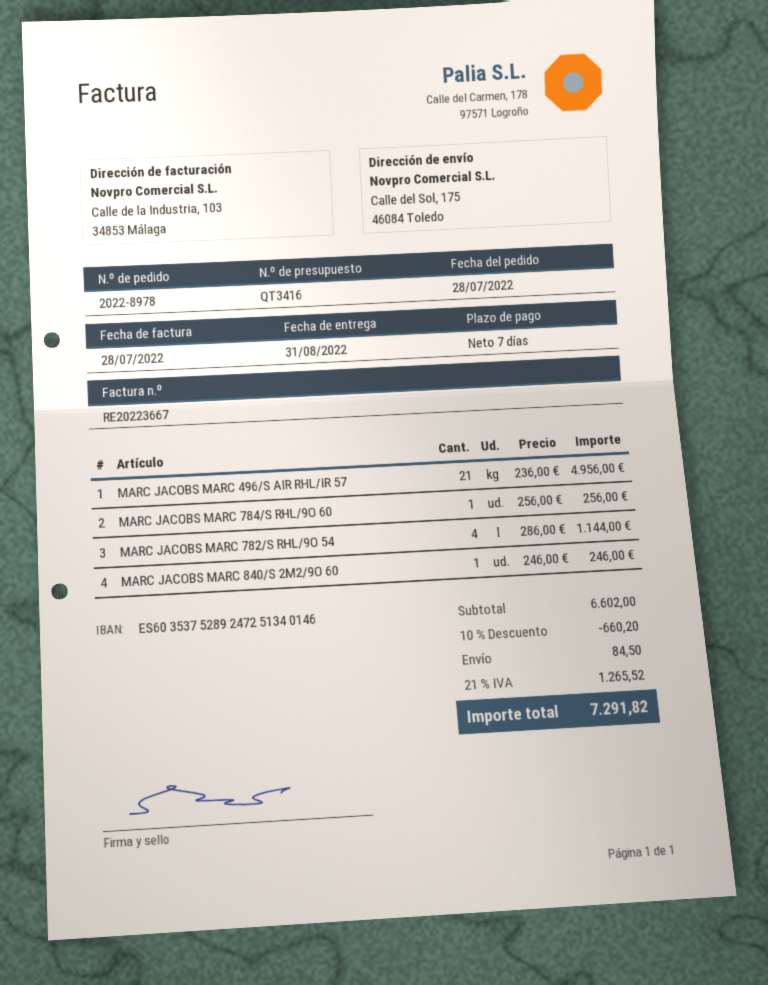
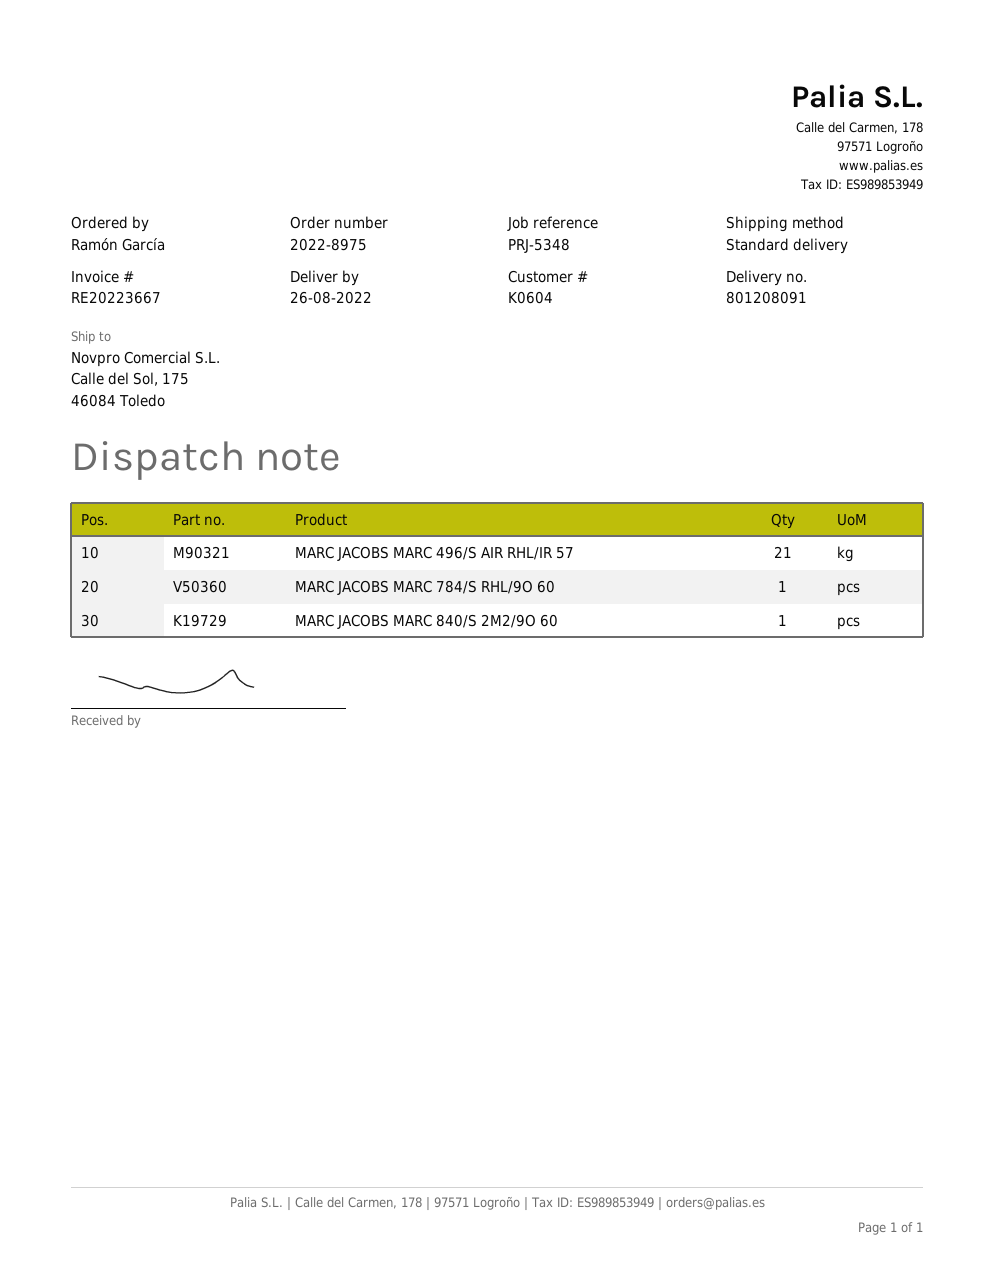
order number: 2022-8978 -> 2022-8975
delivery date: 2022-08-31 -> 2022-08-26
MARC JACOBS MARC 782/S RHL/9O 54: 4 -> none

